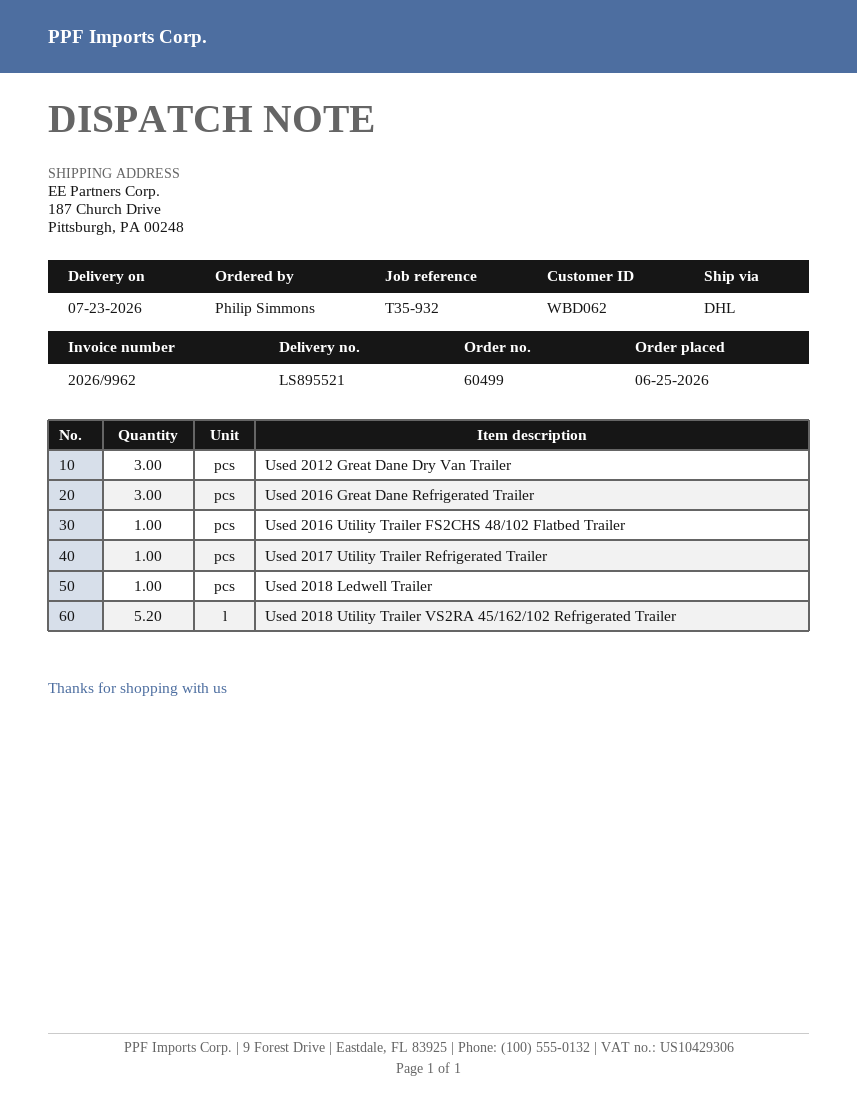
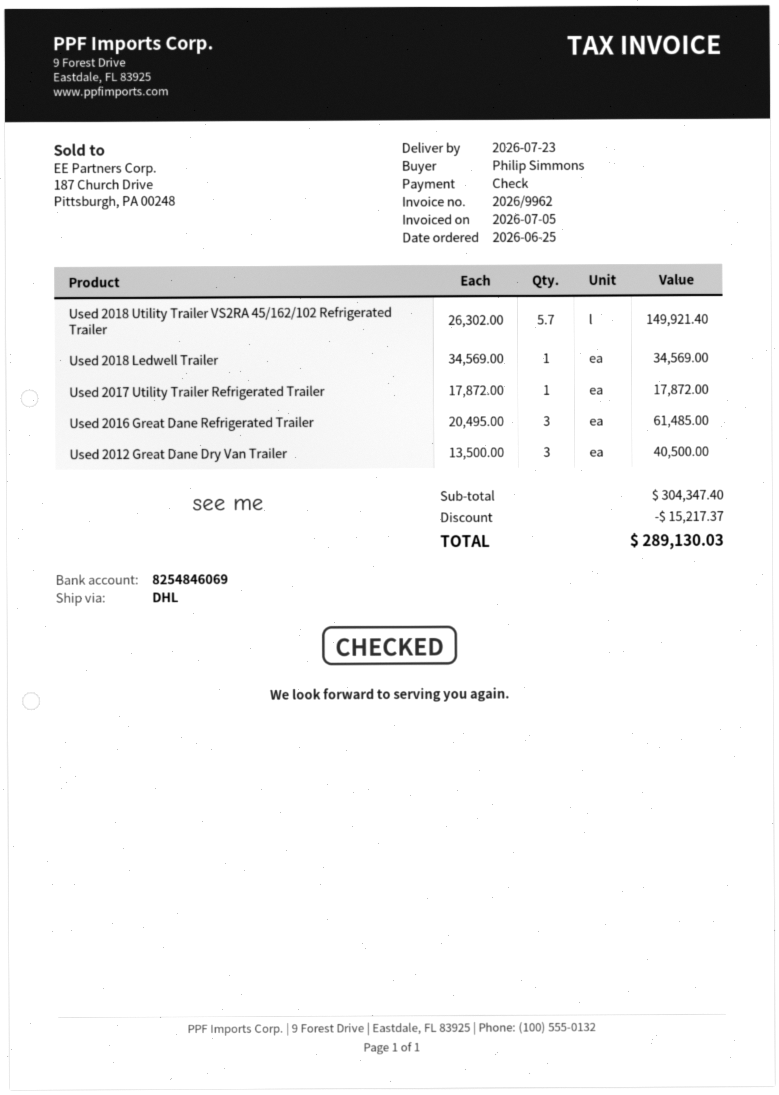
Used 2016 Utility Trailer FS2CHS 48/102 Flatbed Trailer: 1 -> none
Used 2018 Utility Trailer VS2RA 45/162/102 Refrigerated Trailer: 5.2 -> 5.7

